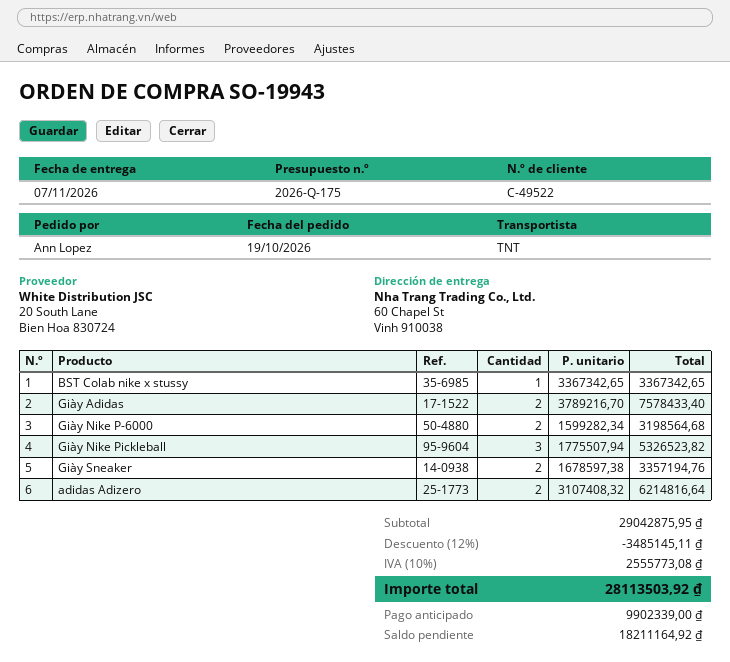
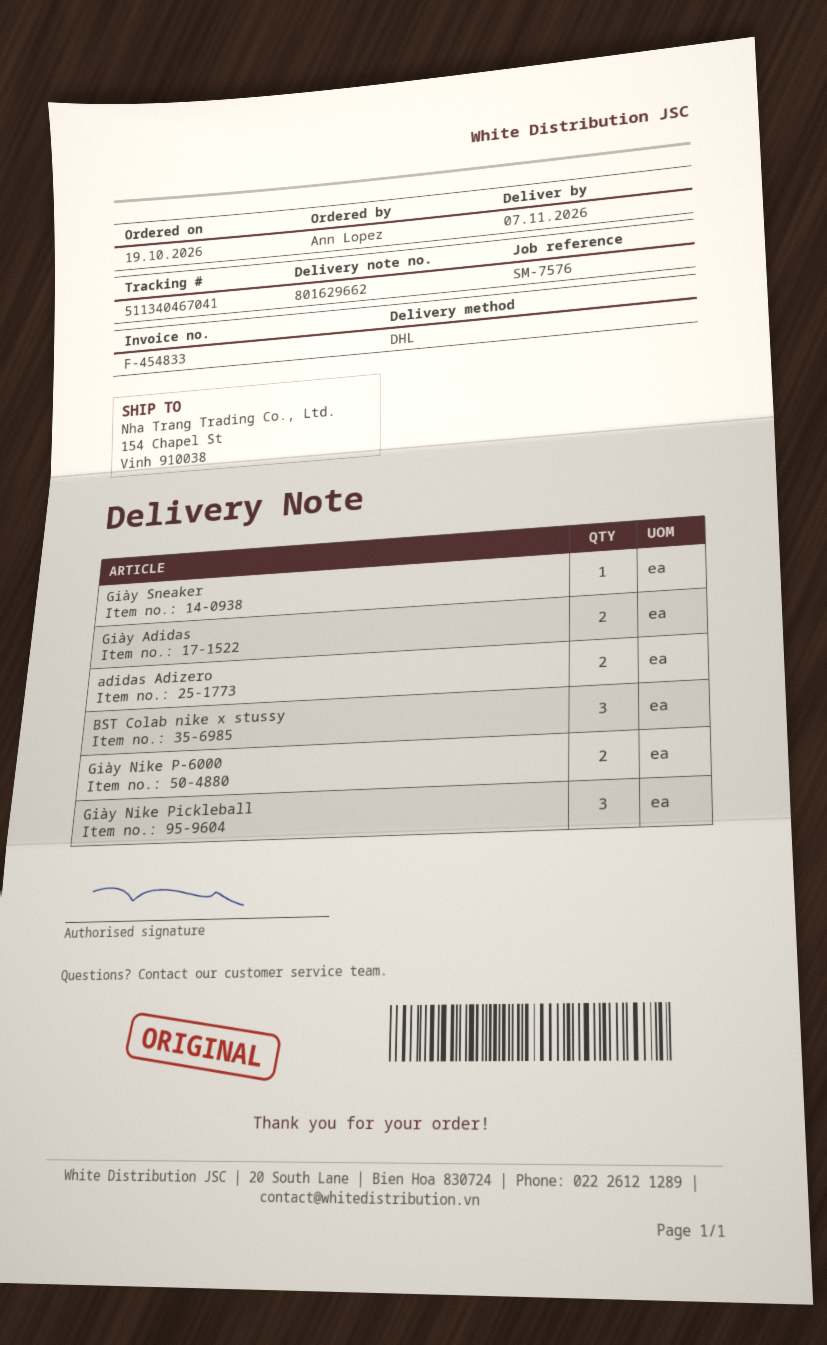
shipping method: TNT -> DHL
ship to: 60 Chapel St, Vinh 910038 -> 154 Chapel St, Vinh 910038
BST Colab nike x stussy: 1 -> 3
Giày Sneaker: 2 -> 1

